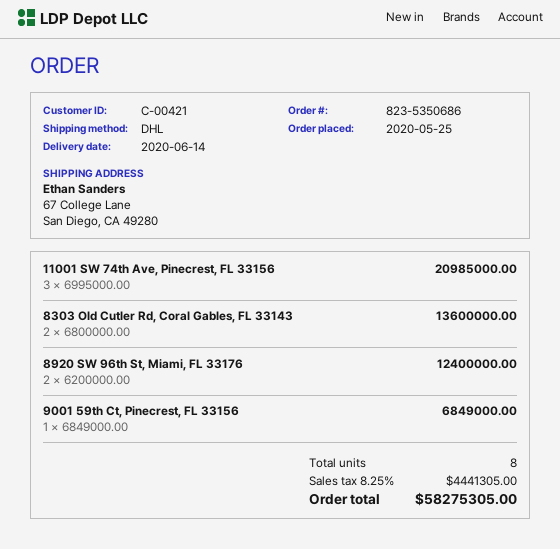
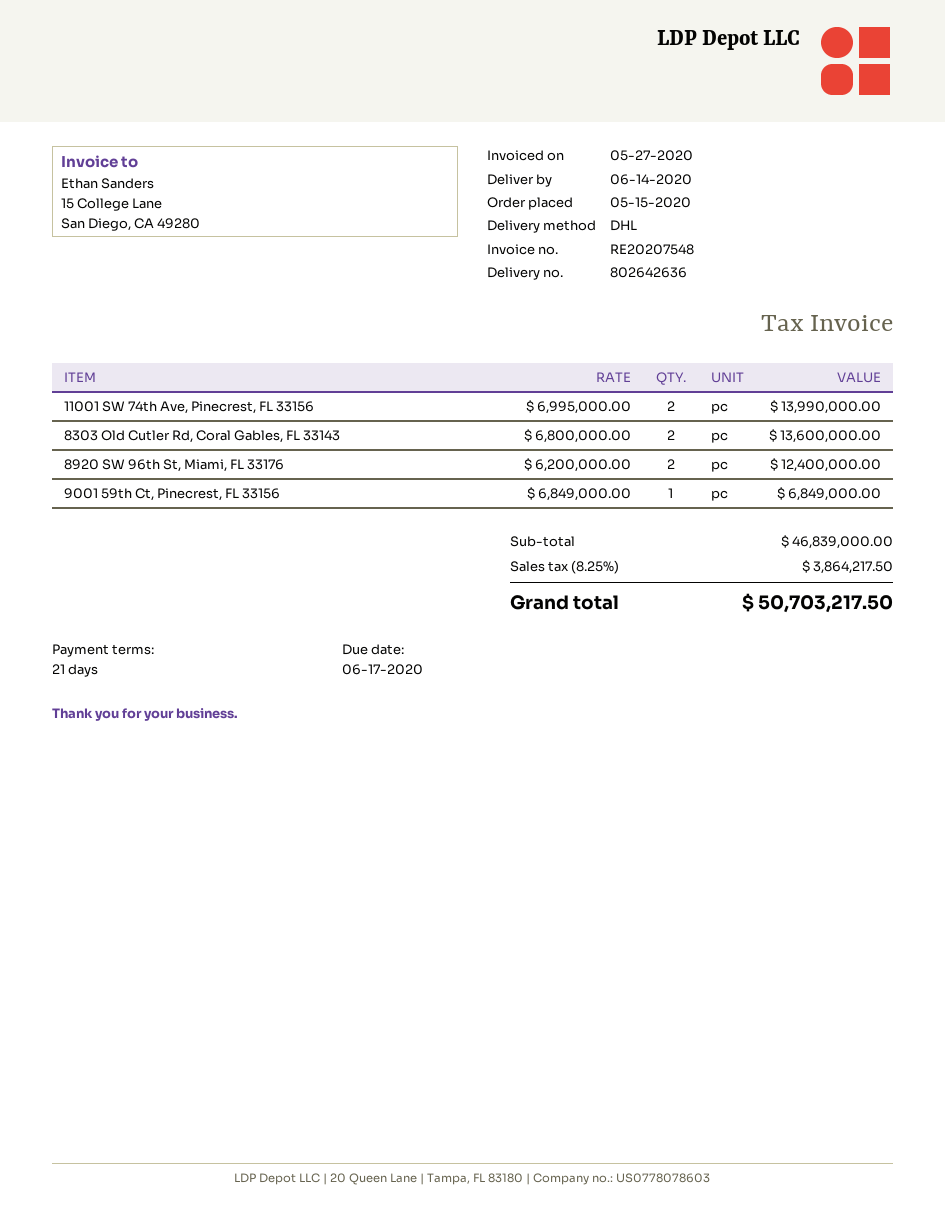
order date: 2020-05-25 -> 2020-05-15
11001 SW 74th Ave, Pinecrest, FL 33156: 3 x 6995000.00 = 20985000.00 -> 2 x 6995000.00 = 13990000.00
tax: 8.25% = 4441305.00 -> 8.25% = 3864217.50
total: 58275305.00 -> 50703217.50

